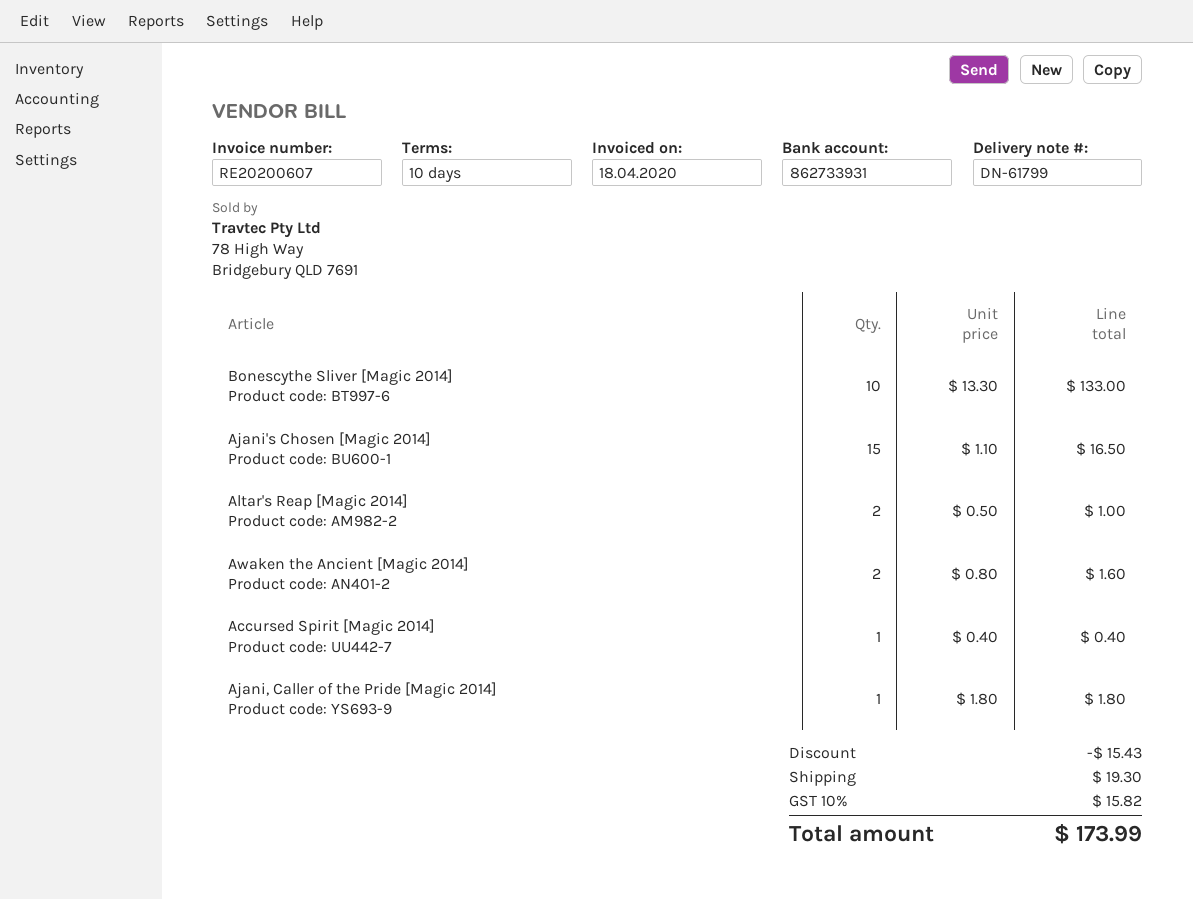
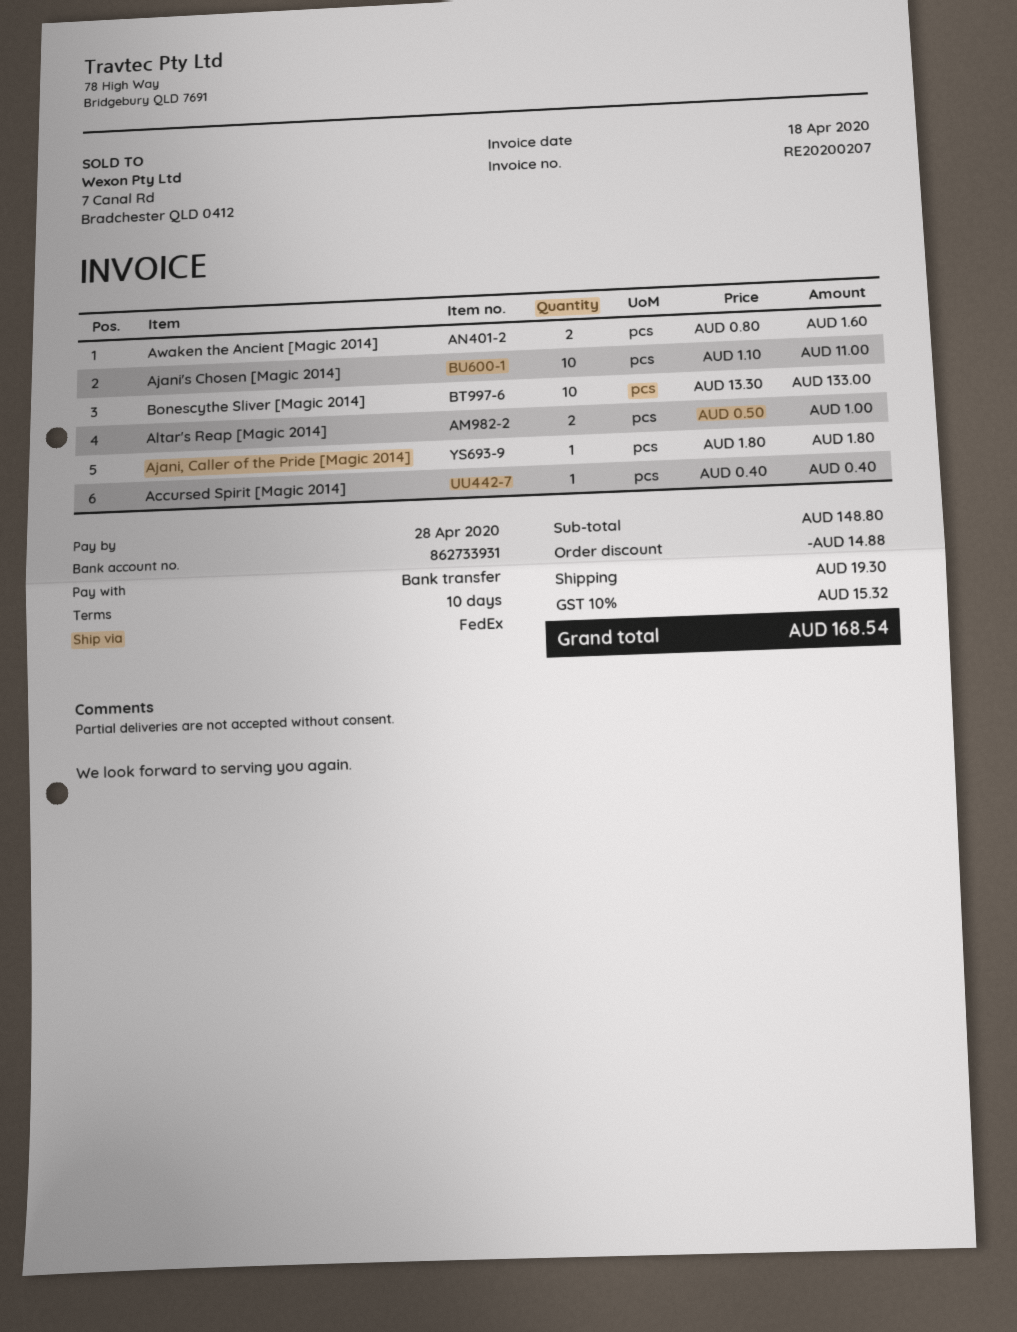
invoice number: RE20200607 -> RE20200207
Ajani's Chosen [Magic 2014]: 15 x 1.10 = 16.50 -> 10 x 1.10 = 11.00
discount: 15.43 -> 14.88
tax: 10% = 15.82 -> 10% = 15.32
total: 173.99 -> 168.54

